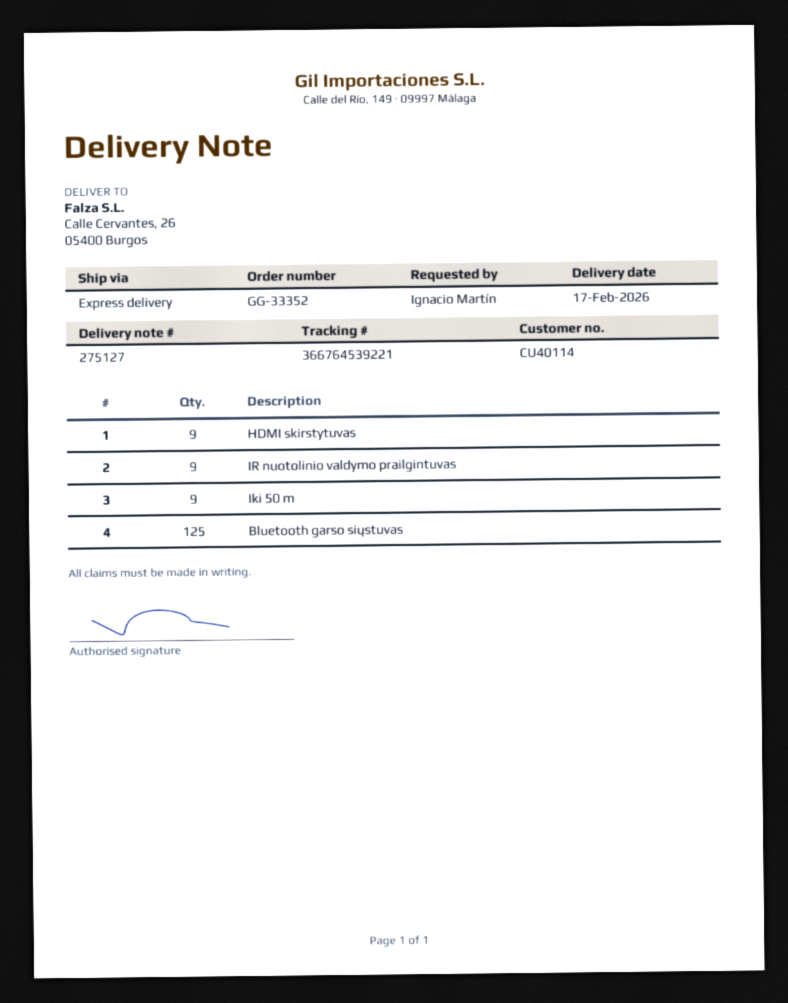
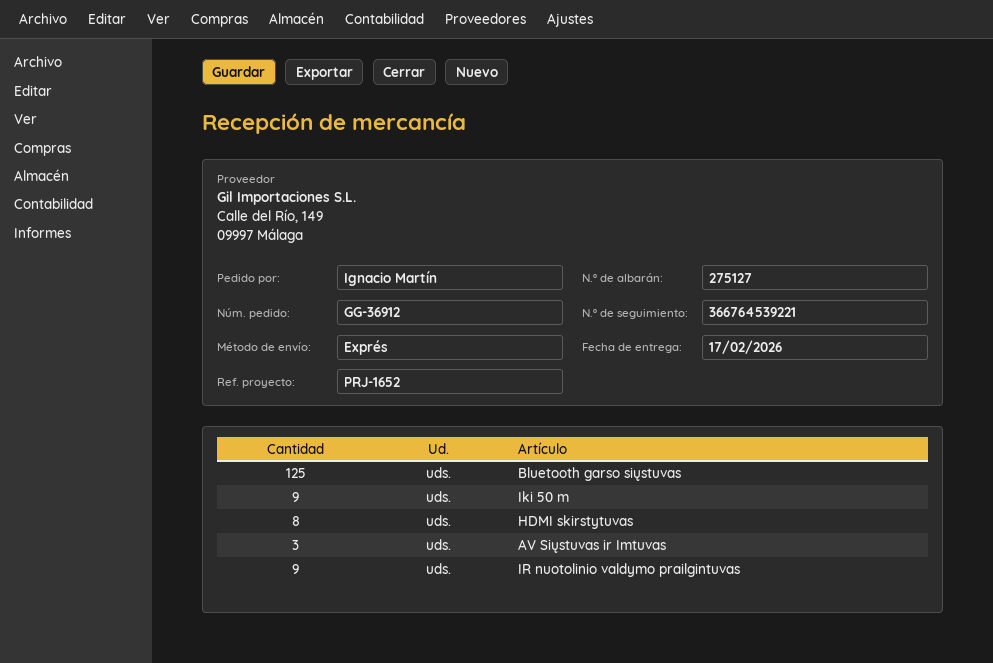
order number: GG-33352 -> GG-36912
HDMI skirstytuvas: 9 -> 8
AV Siųstuvas ir Imtuvas: none -> 3

